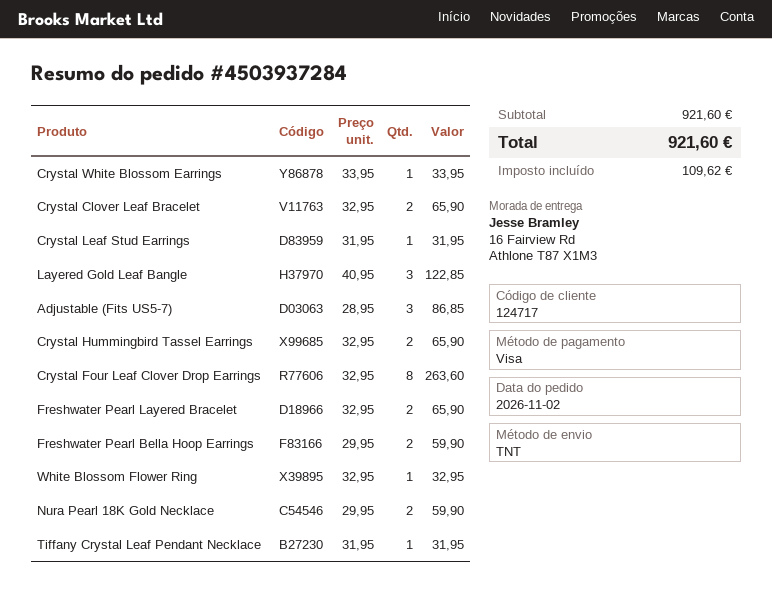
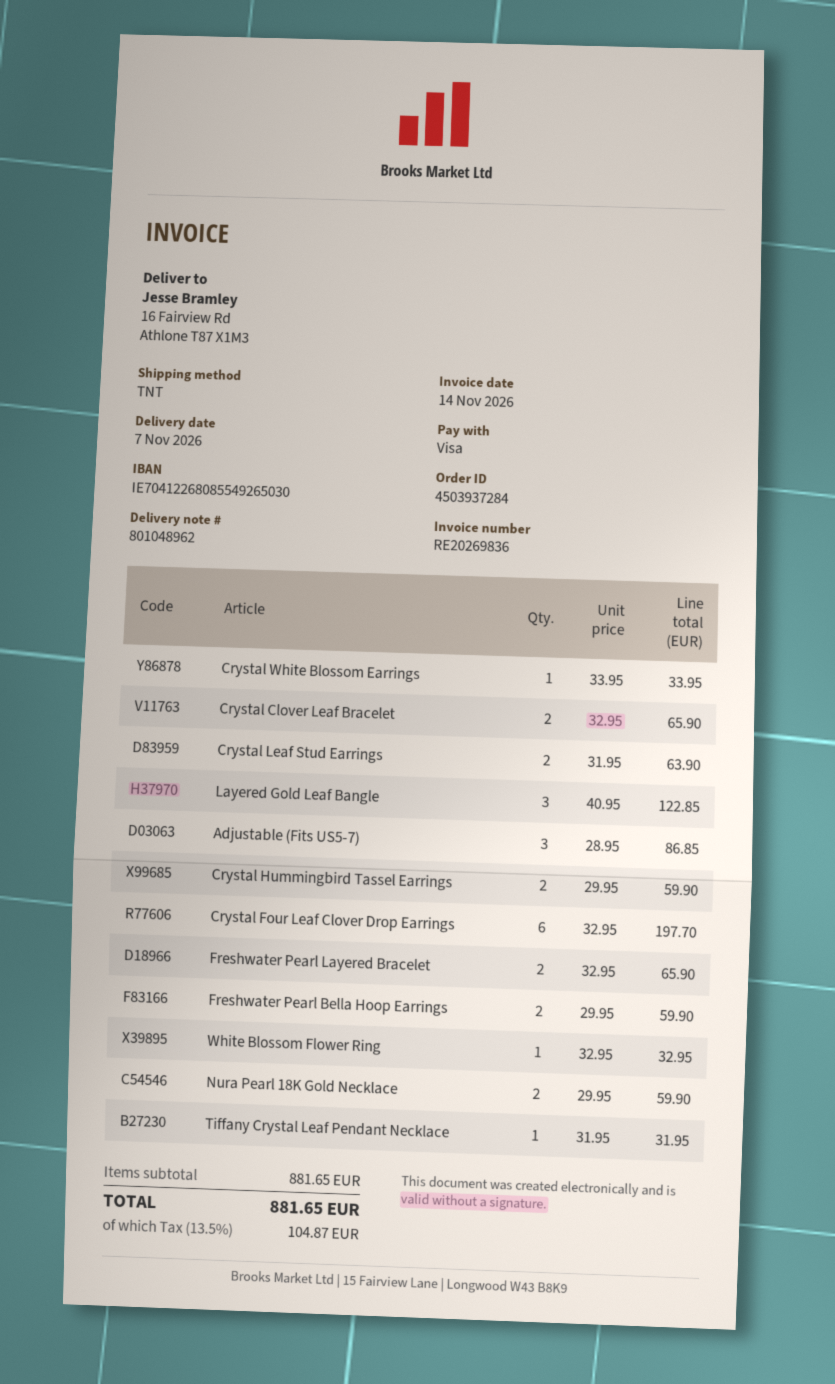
Crystal Leaf Stud Earrings: 1 x 31.95 = 31.95 -> 2 x 31.95 = 63.90
Crystal Hummingbird Tassel Earrings: 2 x 32.95 = 65.90 -> 2 x 29.95 = 59.90
Crystal Four Leaf Clover Drop Earrings: 8 x 32.95 = 263.60 -> 6 x 32.95 = 197.70
subtotal: 921.60 -> 881.65
tax: 109.62 -> 104.87
total: 921.60 -> 881.65

